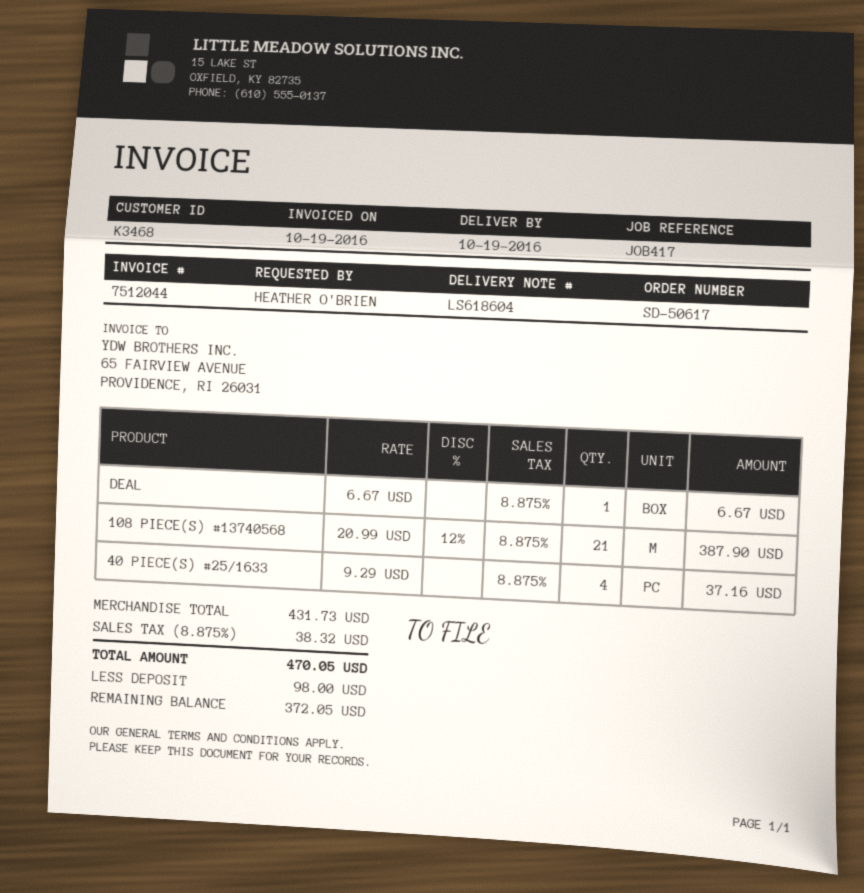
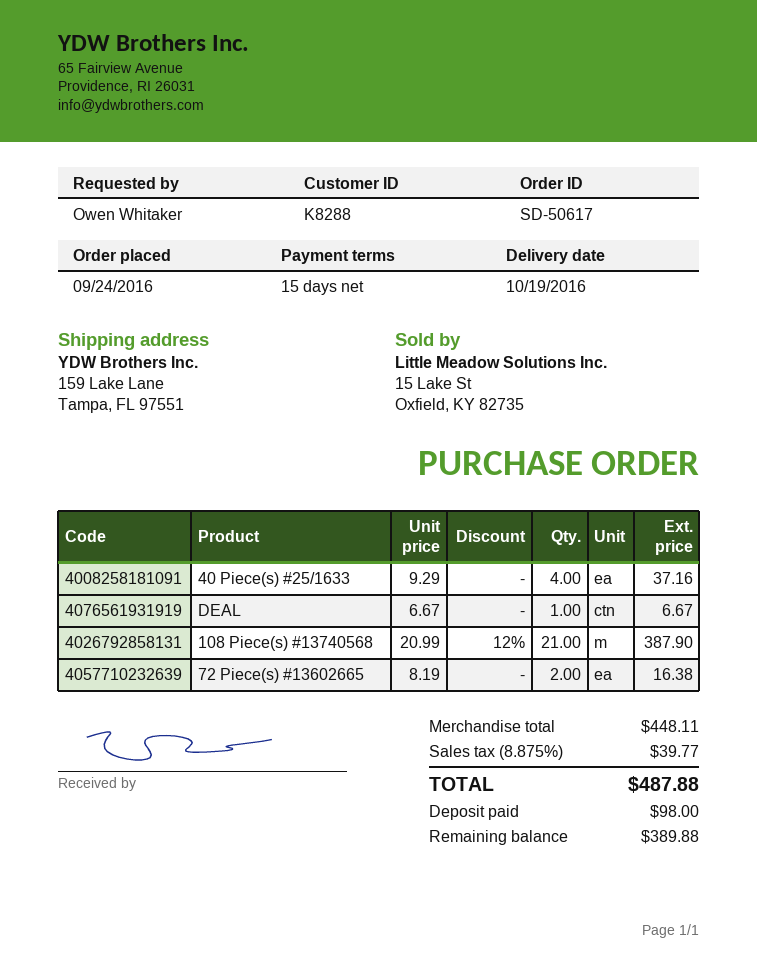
customer number: K3468 -> K8288
ordered by: HEATHER O'BRIEN -> Owen Whitaker
72 Piece(s) #13602665: none -> 2 x 8.19 = 16.38
subtotal: 431.73 -> 448.11
tax: 8.875% = 38.32 -> 8.875% = 39.77
total: 470.05 -> 487.88
balance: 372.05 -> 389.88

